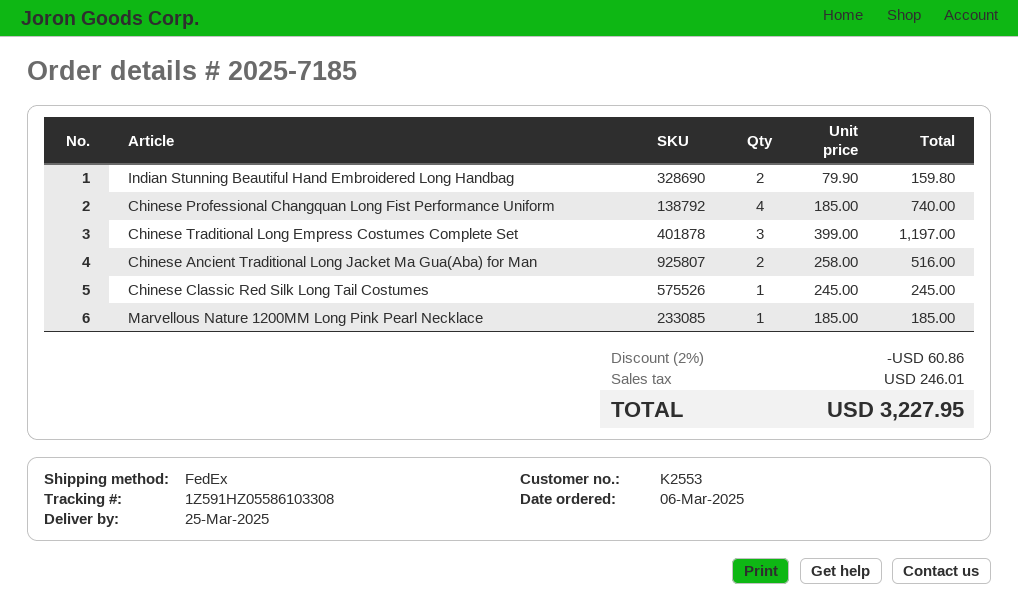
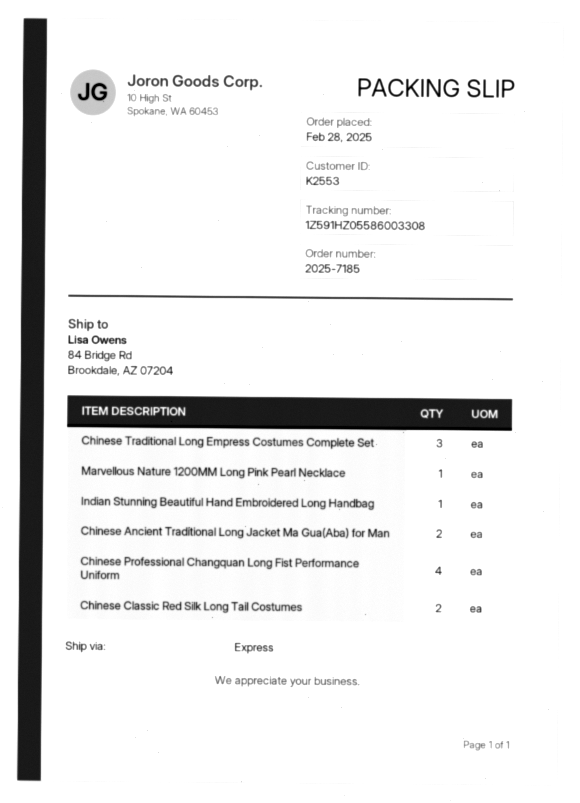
order date: 2025-03-06 -> 2025-02-28
shipping method: FedEx -> express
tracking number: 1Z591HZ05586103308 -> 1Z591HZ05586003308
Indian Stunning Beautiful Hand Embroidered Long Handbag: 2 -> 1
Chinese Classic Red Silk Long Tail Costumes: 1 -> 2

